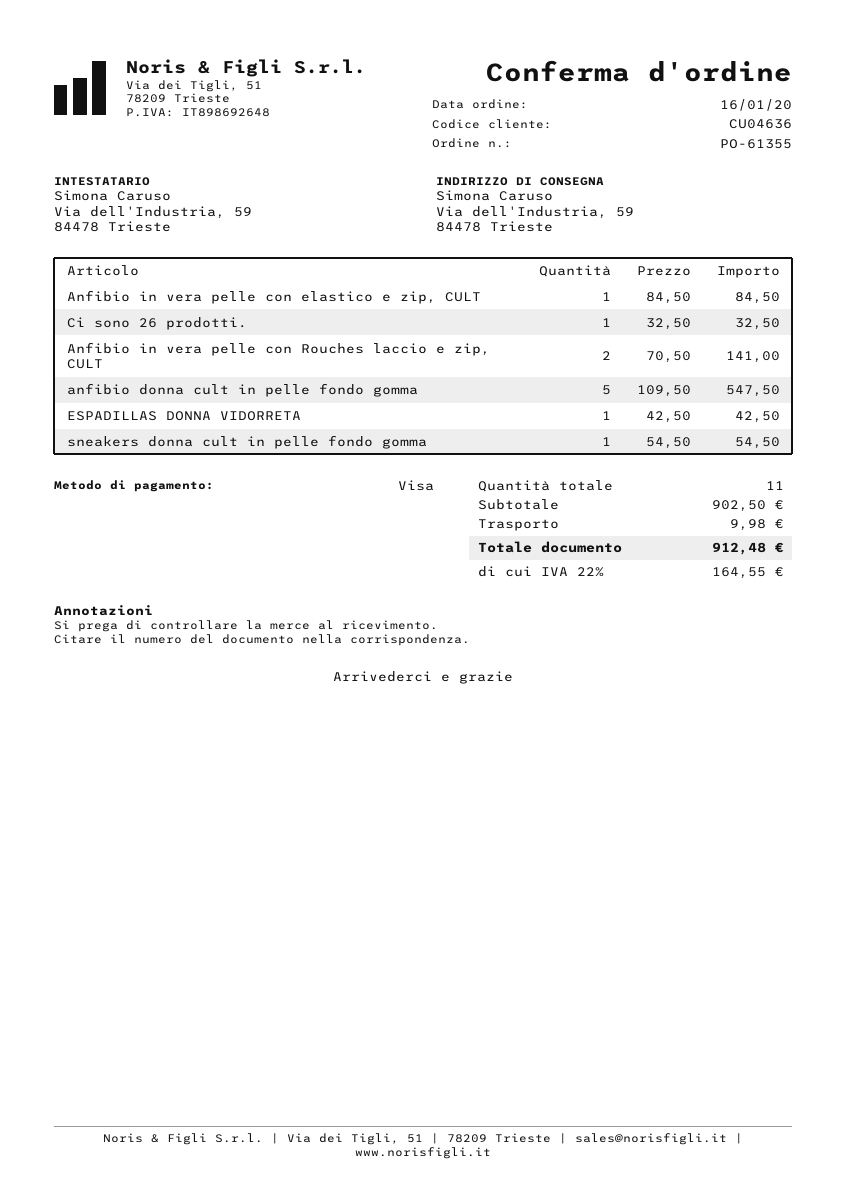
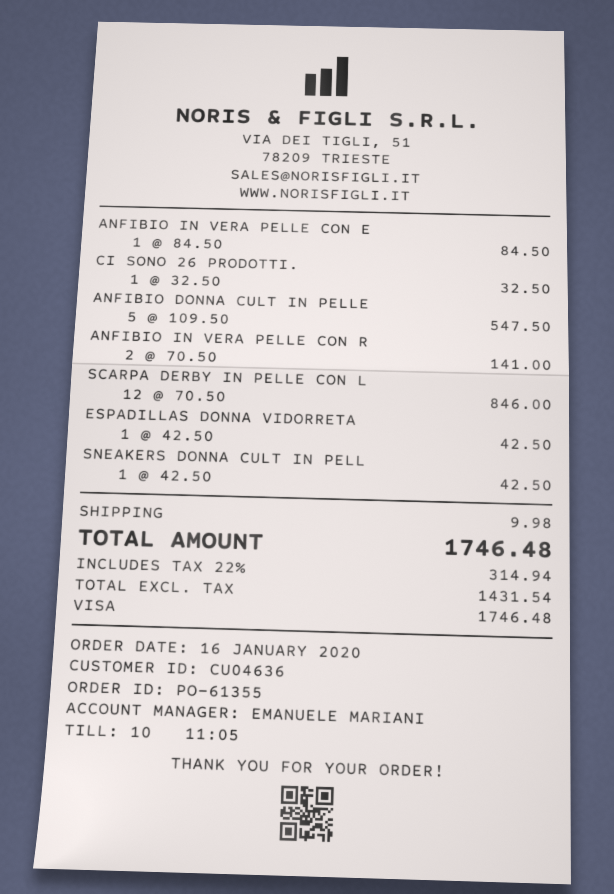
sneakers donna cult in pelle fondo gomma: 1 x 54.50 = 54.50 -> 1 x 42.50 = 42.50
SCARPA DERBY IN PELLE CON L: none -> 12 x 70.50 = 846.00
tax: 22% = 164.55 -> 22% = 314.94
total: 912.48 -> 1746.48

